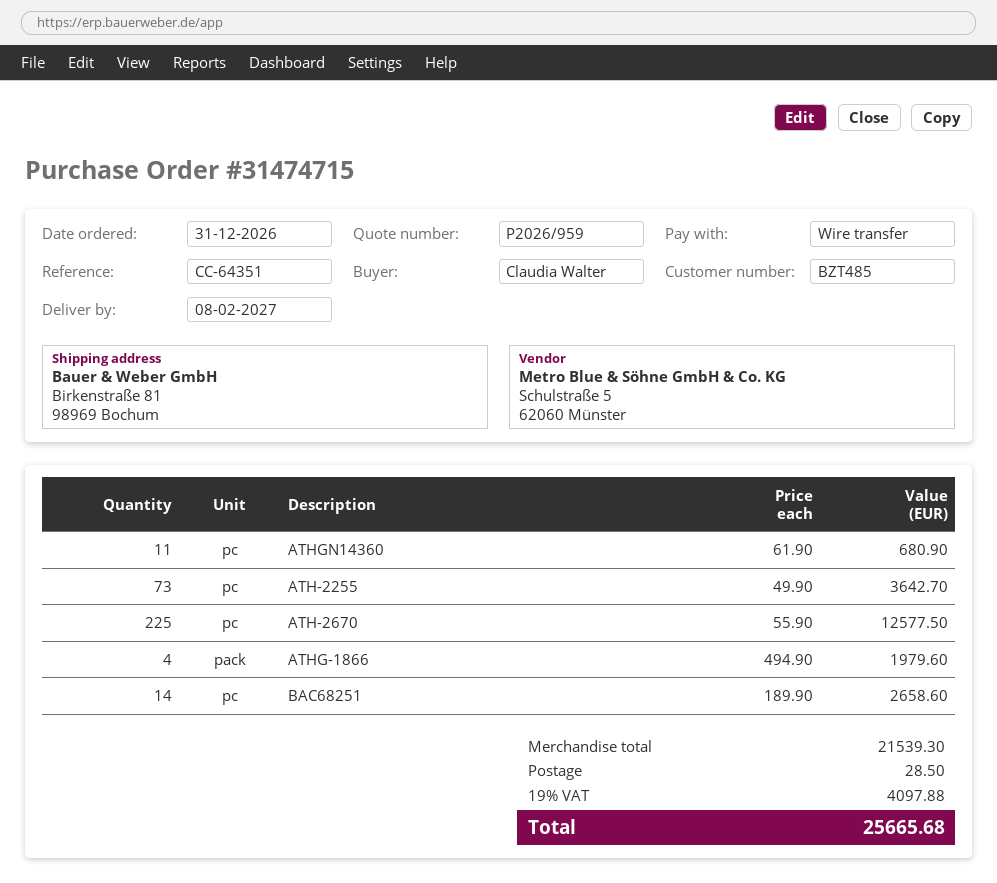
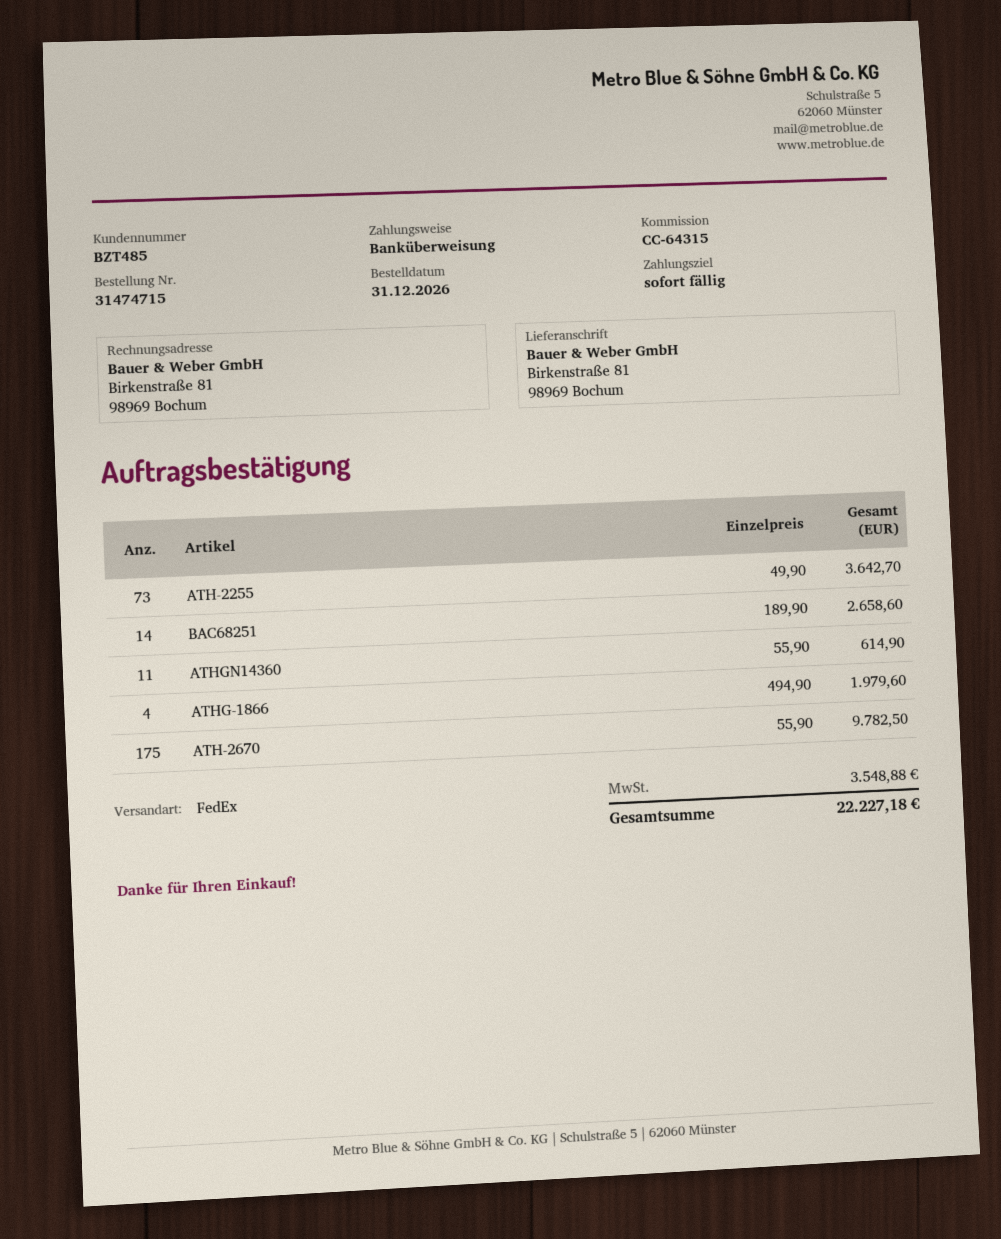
reference: CC-64351 -> CC-64315
ATHGN14360: 11 x 61.90 = 680.90 -> 11 x 55.90 = 614.90
ATH-2670: 225 x 55.90 = 12577.50 -> 175 x 55.90 = 9782.50
shipping: 28.50 -> none
tax: 4097.88 -> 3548.88
total: 25665.68 -> 22227.18

